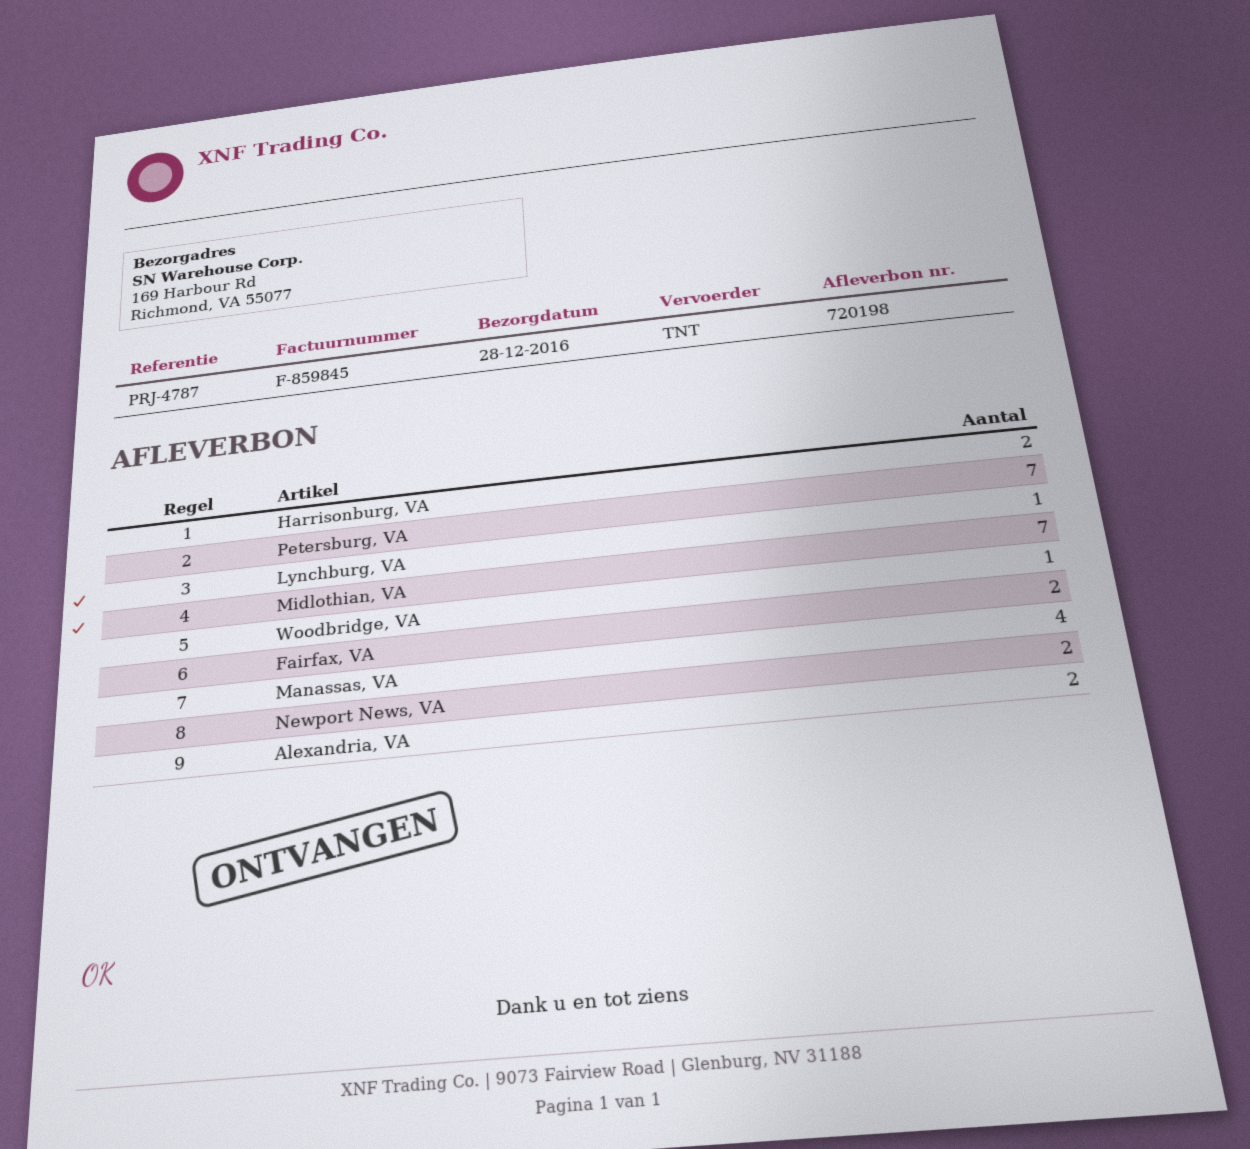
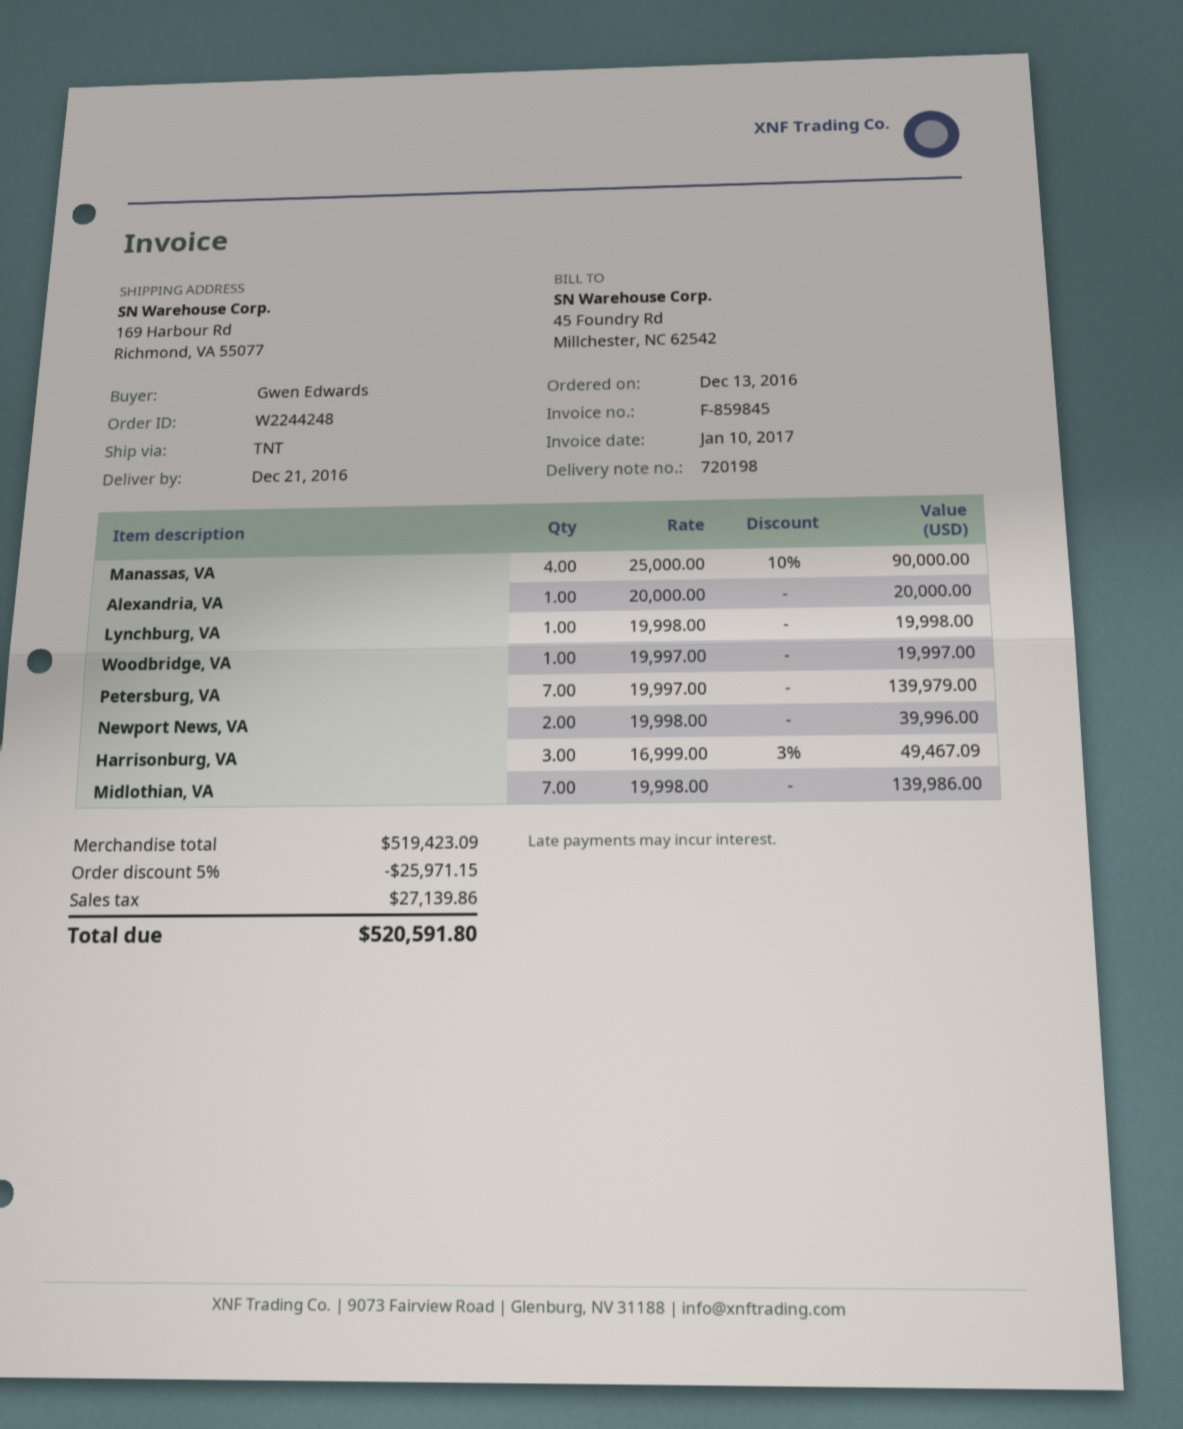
delivery date: 2016-12-28 -> 2016-12-21
Harrisonburg, VA: 2 -> 3
Fairfax, VA: 2 -> none
Alexandria, VA: 2 -> 1

